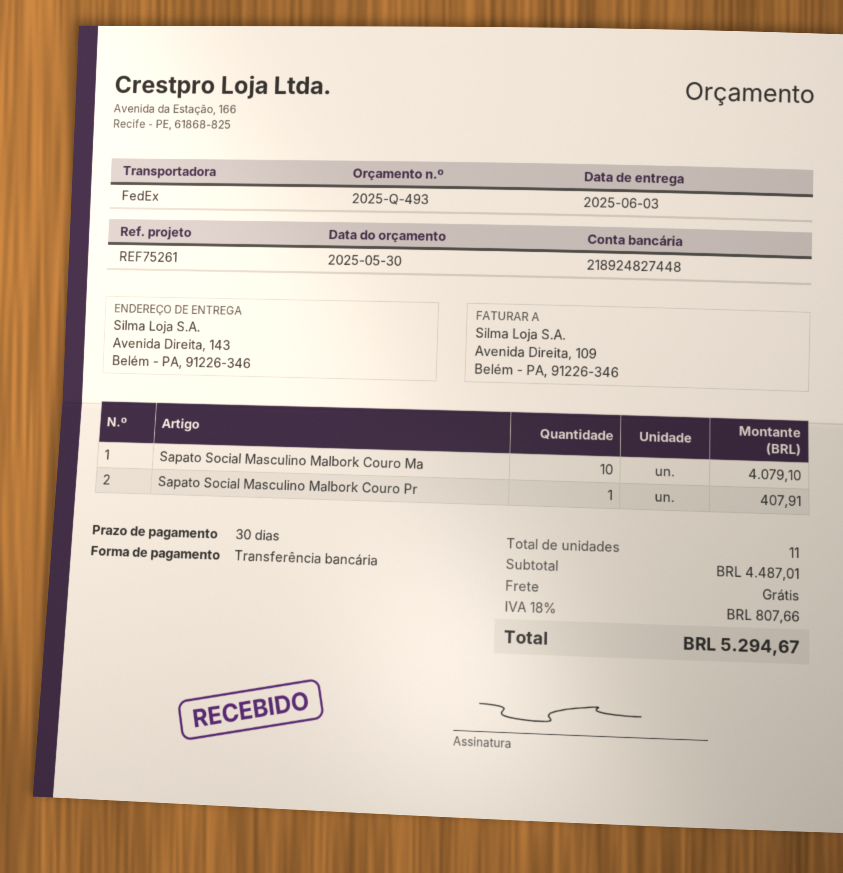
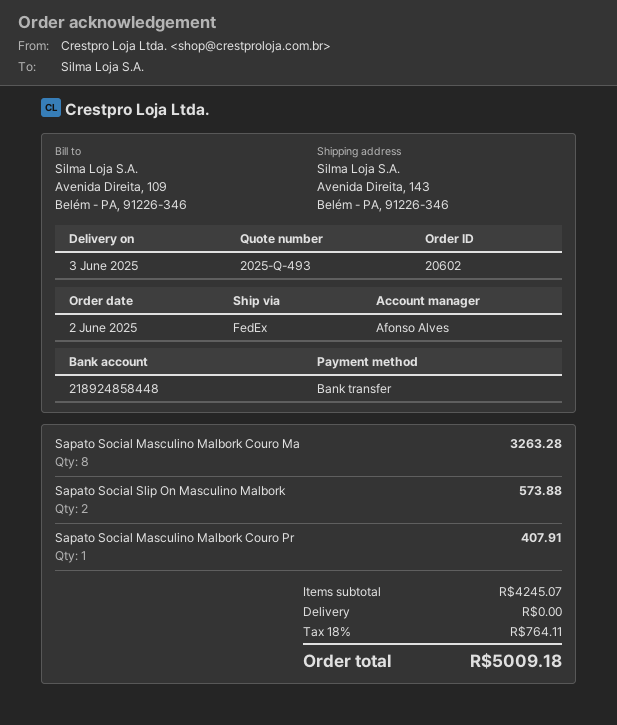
bank account: 218924827448 -> 218924858448
Sapato Social Masculino Malbork Couro Ma: 10 for 4079.10 -> 8 for 3263.28
Sapato Social Slip On Masculino Malbork: none -> 2 for 573.88
subtotal: 4487.01 -> 4245.07
tax: 18% = 807.66 -> 18% = 764.11
total: 5294.67 -> 5009.18

